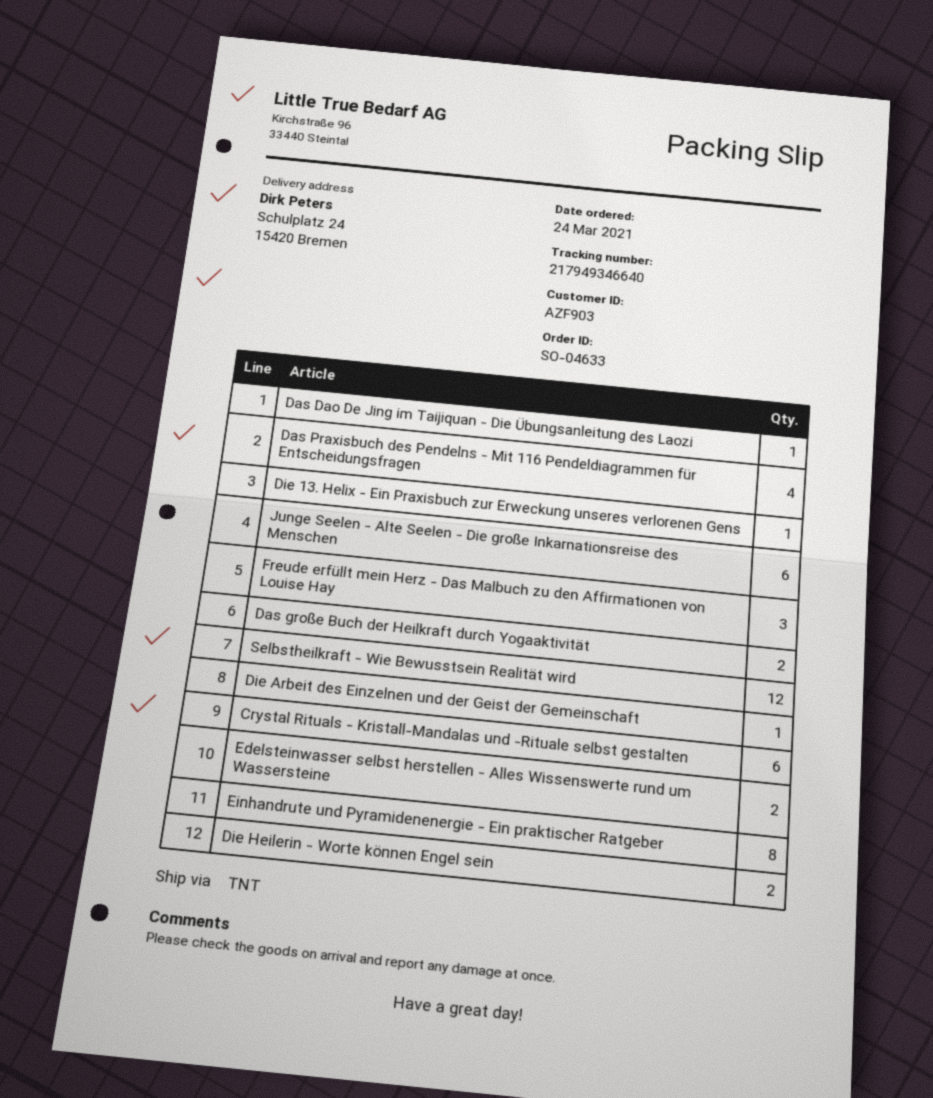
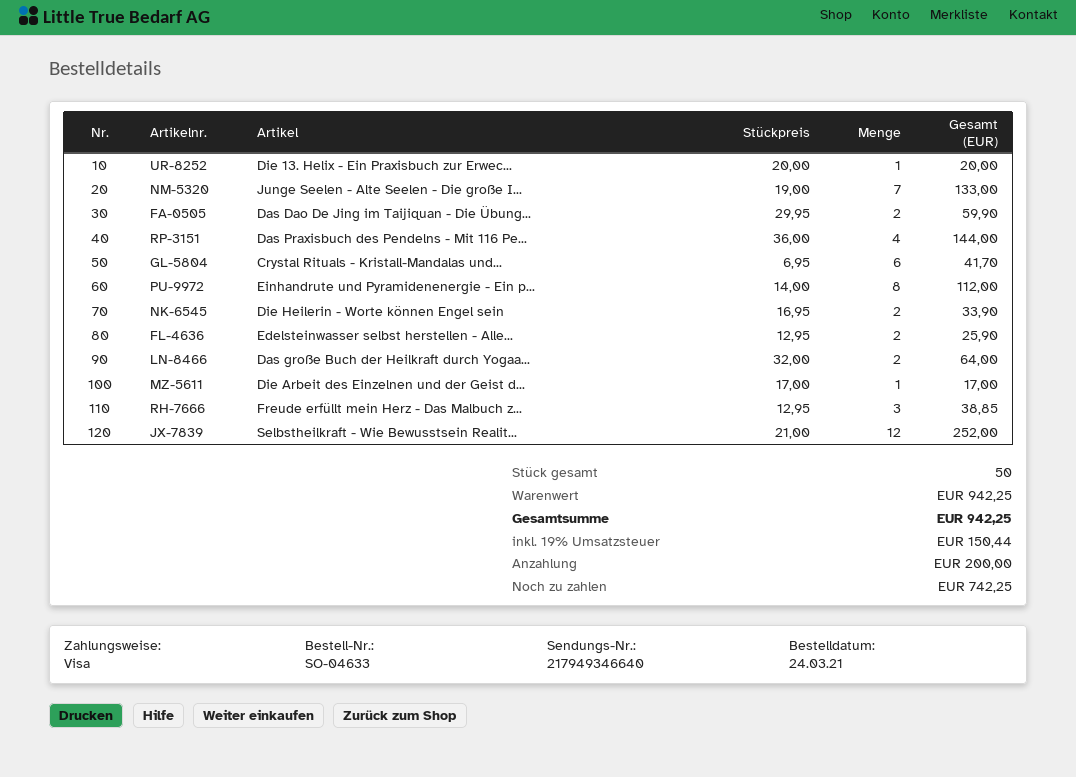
Das Dao De Jing im Taijiquan - Die Übungsanleitung des Laozi: 1 -> 2
Junge Seelen - Alte Seelen - Die große Inkarnationsreise des Menschen: 6 -> 7

